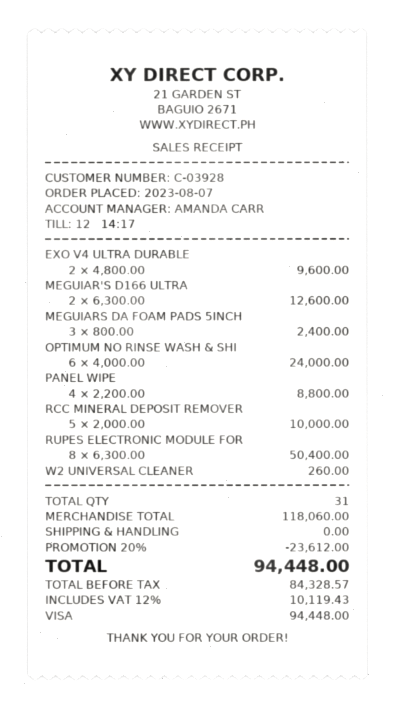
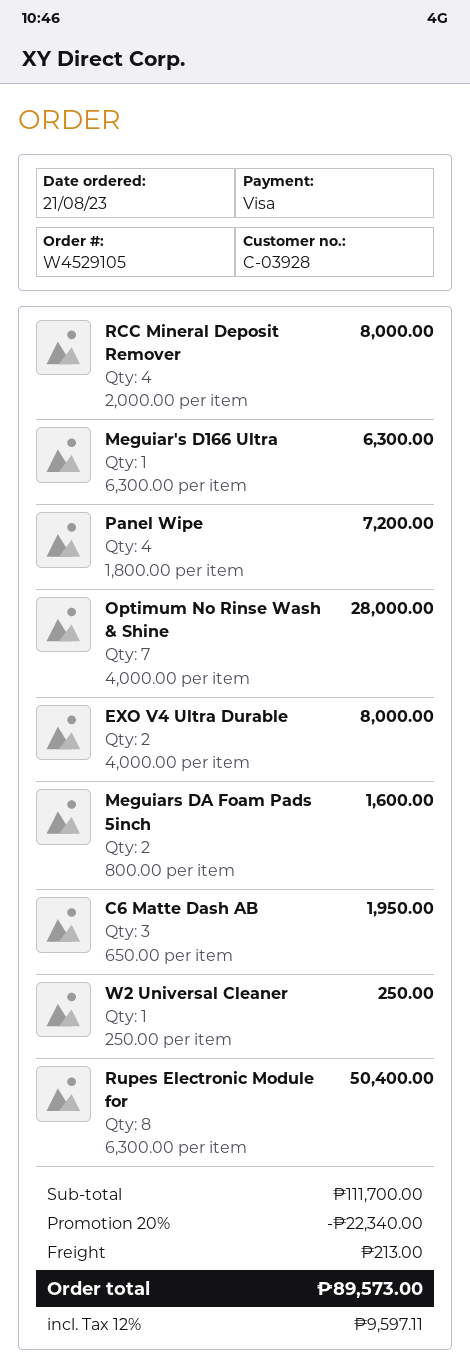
order date: 2023-08-07 -> 2023-08-21
EXO V4 ULTRA DURABLE: 2 x 4800.00 = 9600.00 -> 2 x 4000.00 = 8000.00
MEGUIAR'S D166 ULTRA: 2 x 6300.00 = 12600.00 -> 1 x 6300.00 = 6300.00
MEGUIARS DA FOAM PADS 5INCH: 3 x 800.00 = 2400.00 -> 2 x 800.00 = 1600.00
OPTIMUM NO RINSE WASH & SHI: 6 x 4000.00 = 24000.00 -> 7 x 4000.00 = 28000.00
PANEL WIPE: 4 x 2200.00 = 8800.00 -> 4 x 1800.00 = 7200.00
RCC MINERAL DEPOSIT REMOVER: 5 x 2000.00 = 10000.00 -> 4 x 2000.00 = 8000.00
W2 UNIVERSAL CLEANER: 1 x 260.00 = 260.00 -> 1 x 250.00 = 250.00
C6 Matte Dash AB: none -> 3 x 650.00 = 1950.00
subtotal: 118060.00 -> 111700.00
discount: 20% = 23612.00 -> 20% = 22340.00
shipping: 0.00 -> 213.00
tax: 12% = 10119.43 -> 12% = 9597.11
total: 94448.00 -> 89573.00

